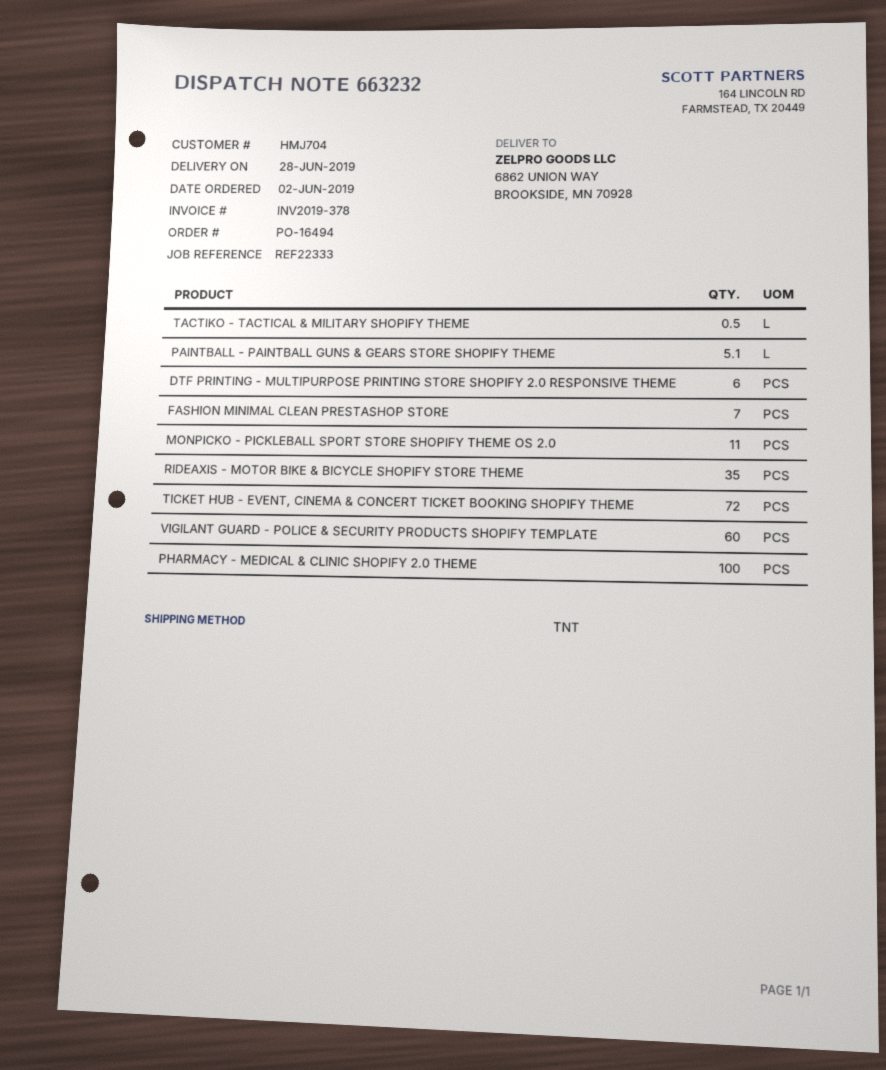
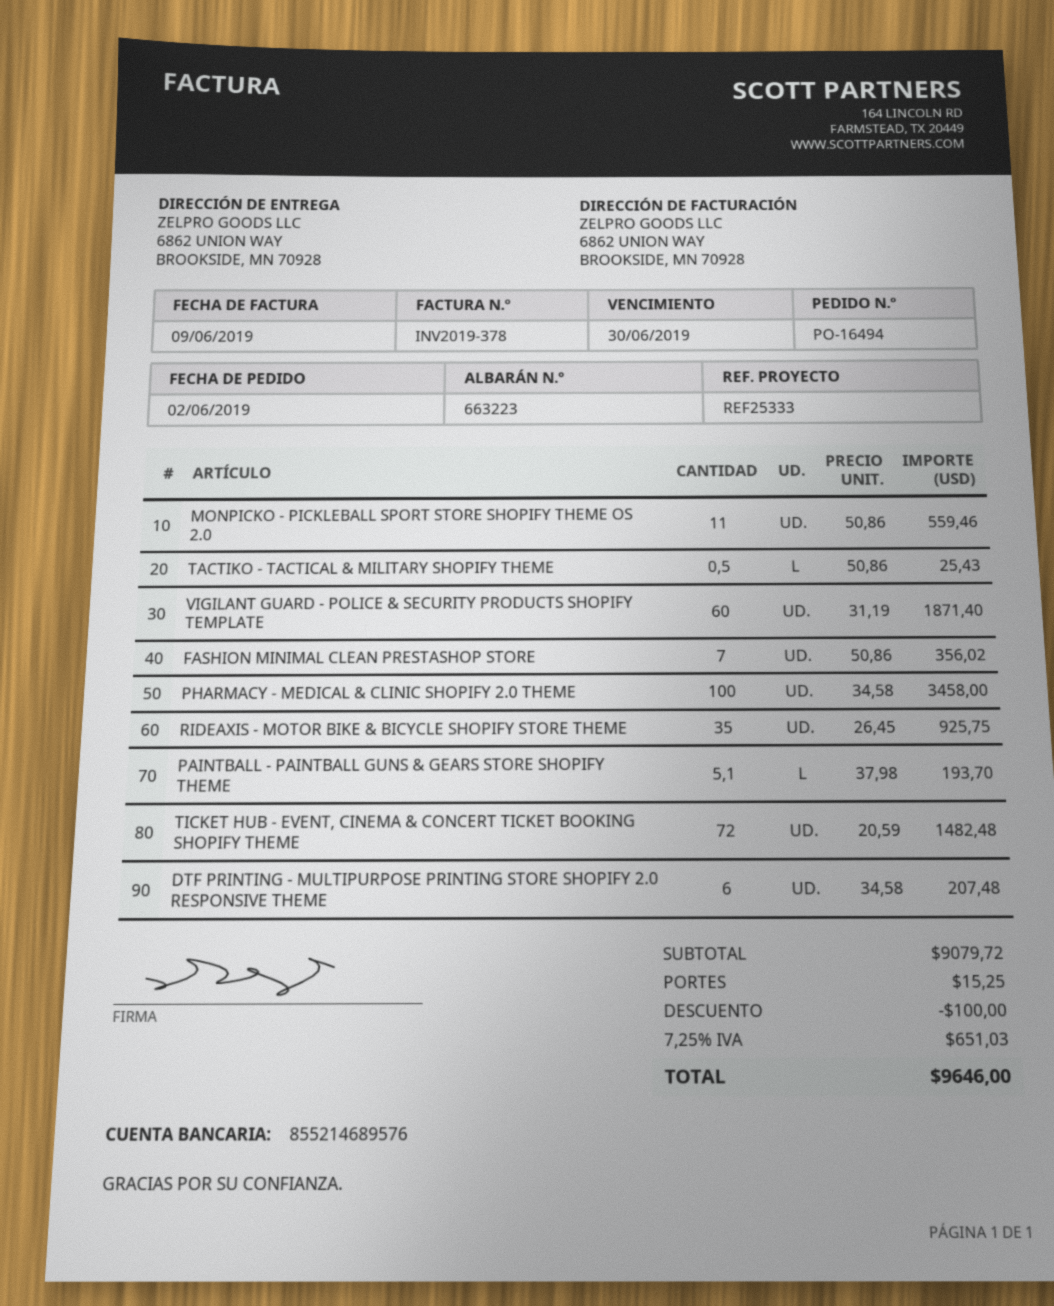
delivery note number: 663232 -> 663223
reference: REF22333 -> REF25333

